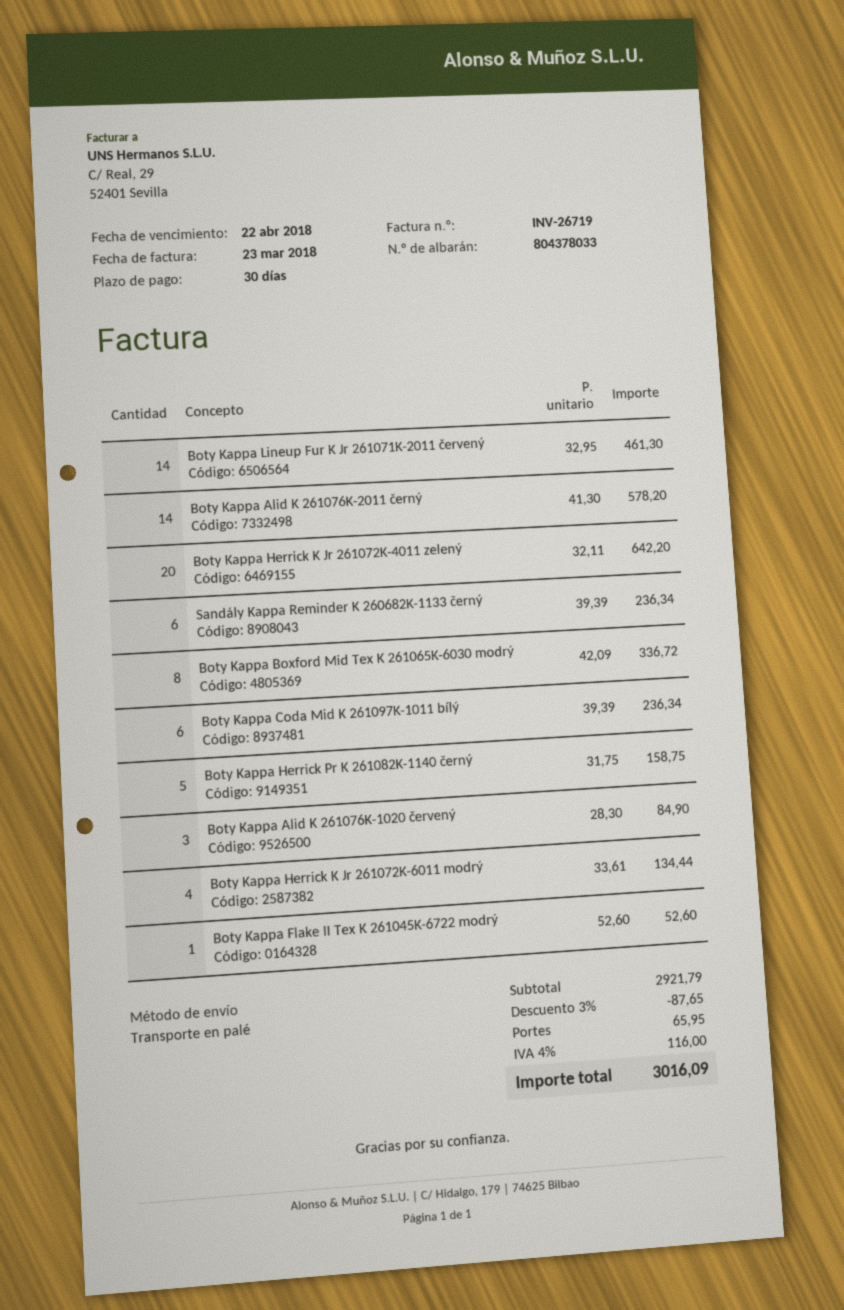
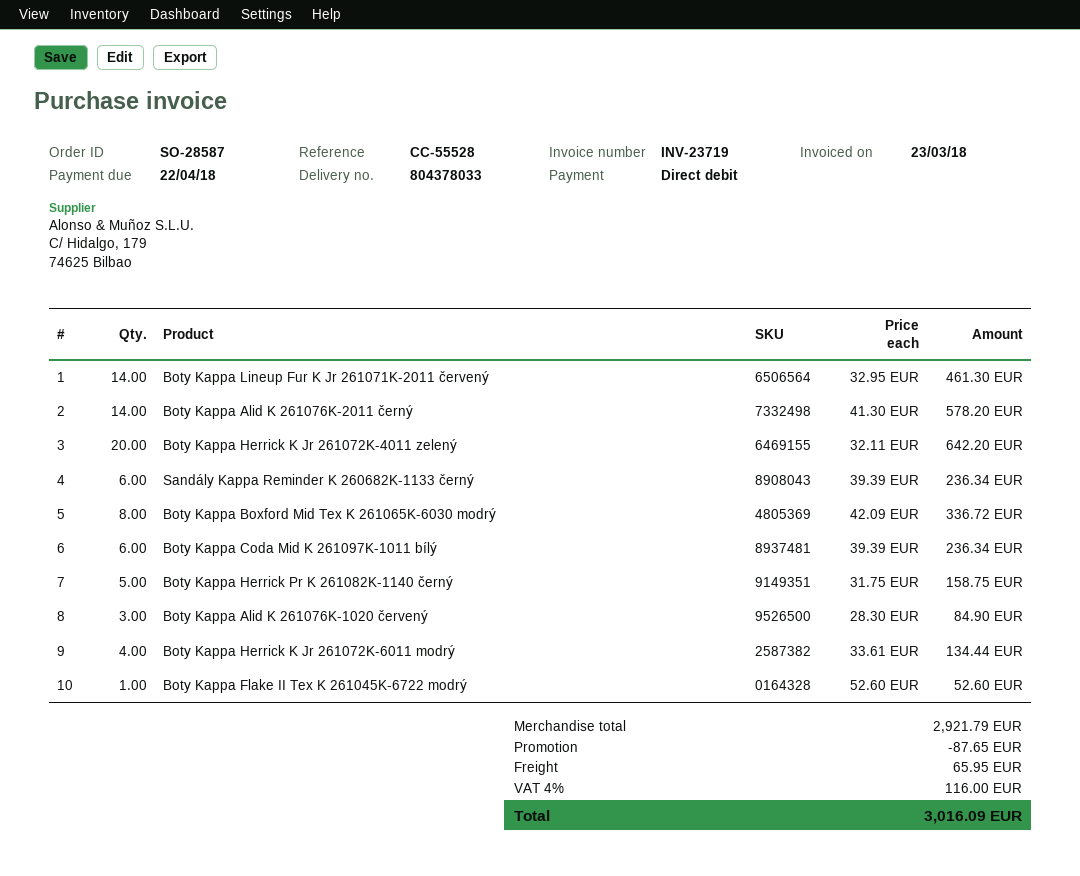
invoice number: INV-26719 -> INV-23719

